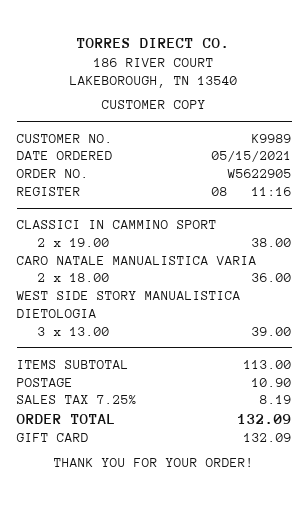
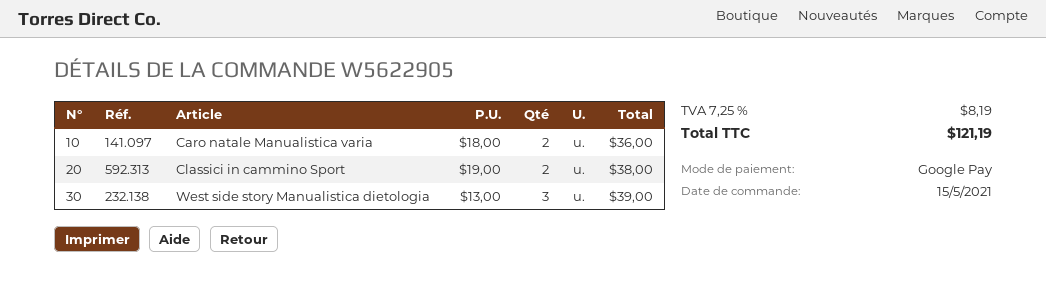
payment method: gift card -> Google Pay
shipping: 10.90 -> none
total: 132.09 -> 121.19

